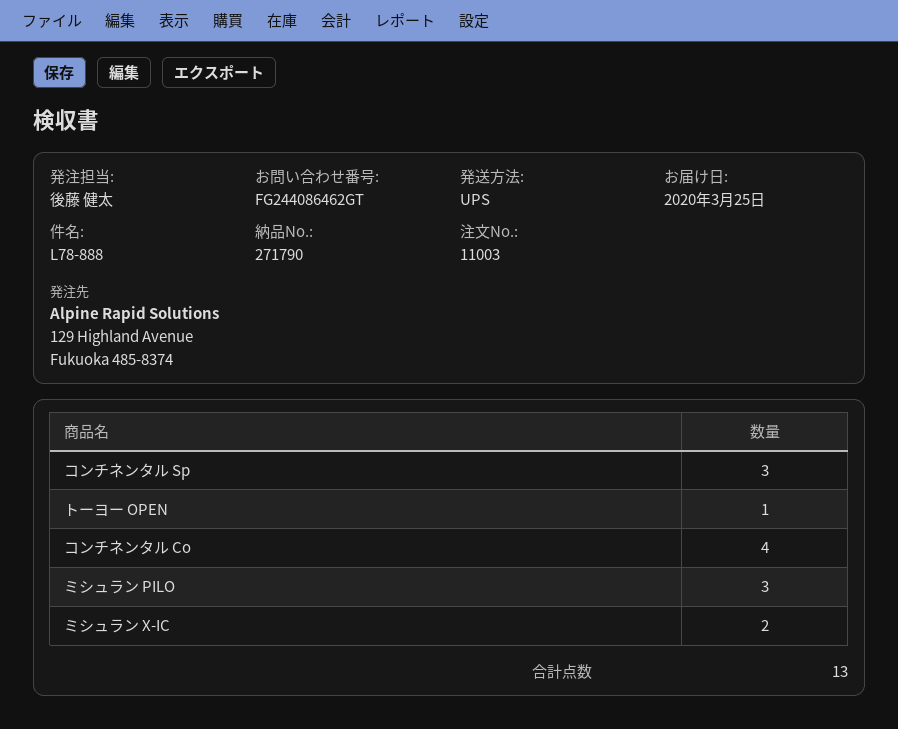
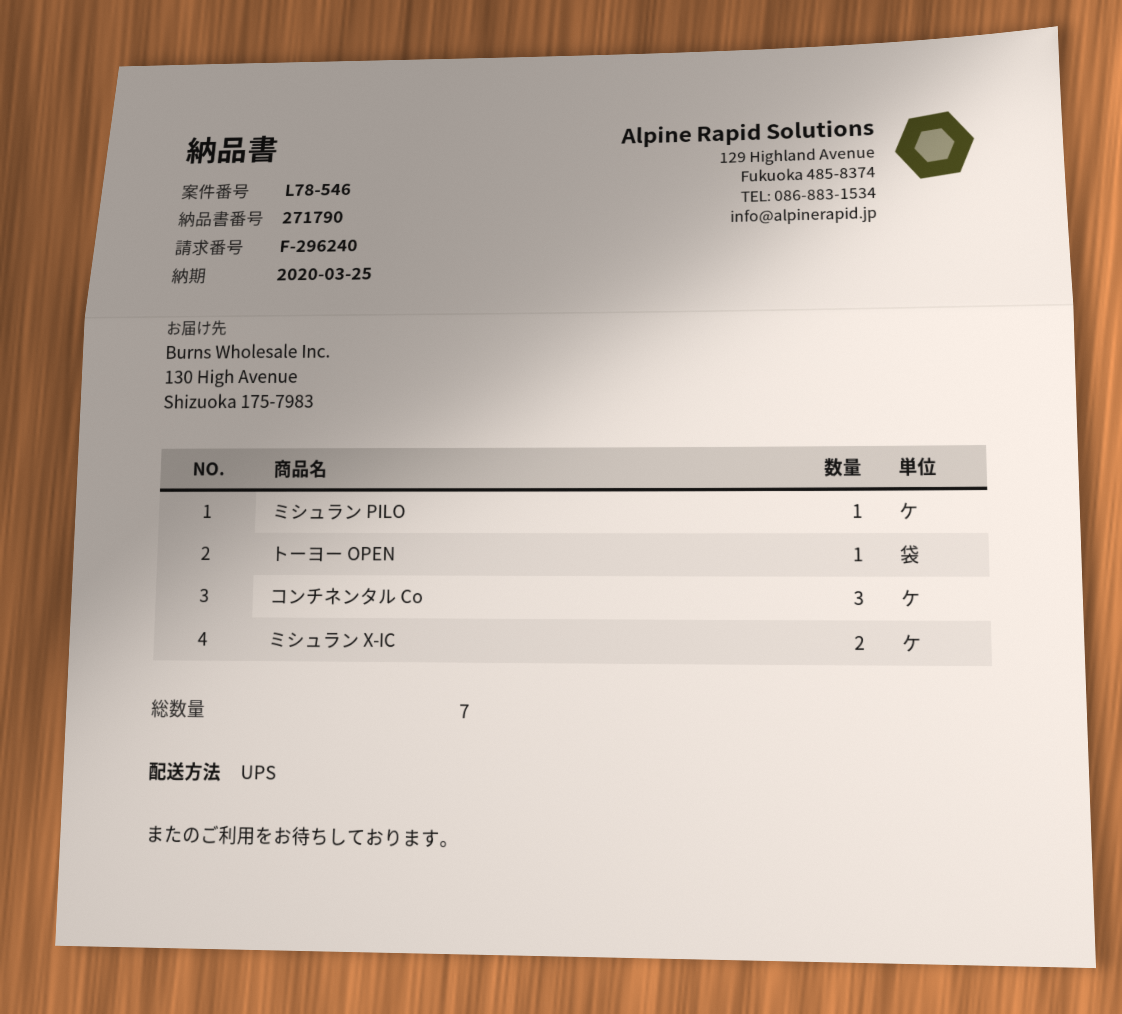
reference: L78-888 -> L78-546
コンチネンタル Sp: 3 -> none
コンチネンタル Co: 4 -> 3
ミシュラン PILO: 3 -> 1
total quantity: 13 -> 7

